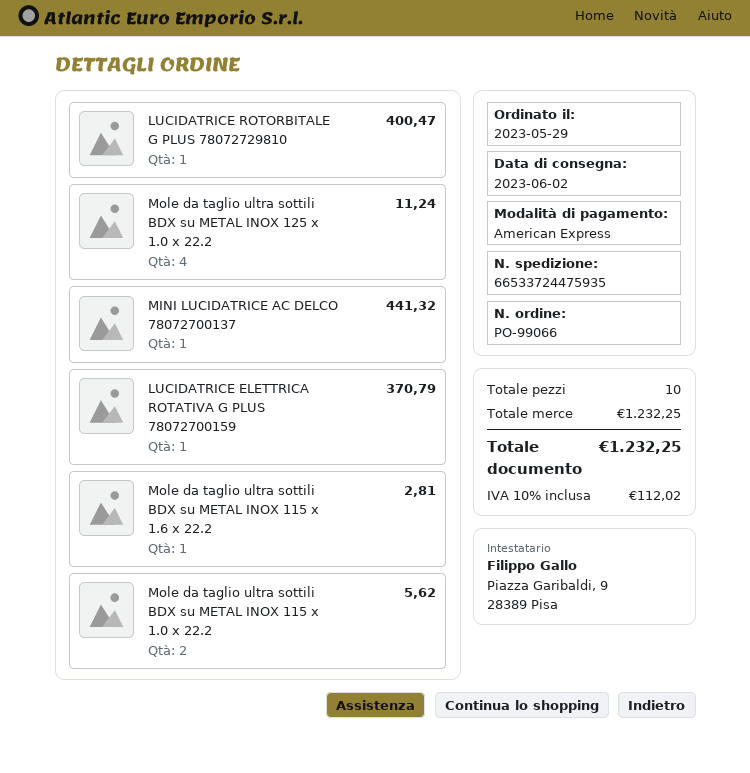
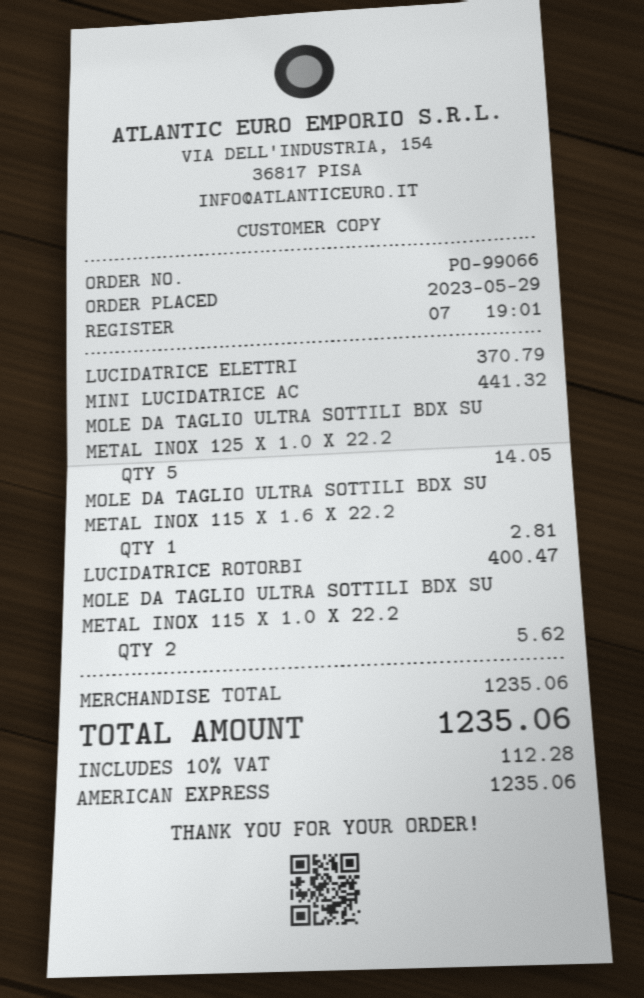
Mole da taglio ultra sottili BDX su METAL INOX 125 x 1.0 x 22.2: 4 for 11.24 -> 5 for 14.05
subtotal: 1232.25 -> 1235.06
tax: 10% = 112.02 -> 10% = 112.28
total: 1232.25 -> 1235.06

